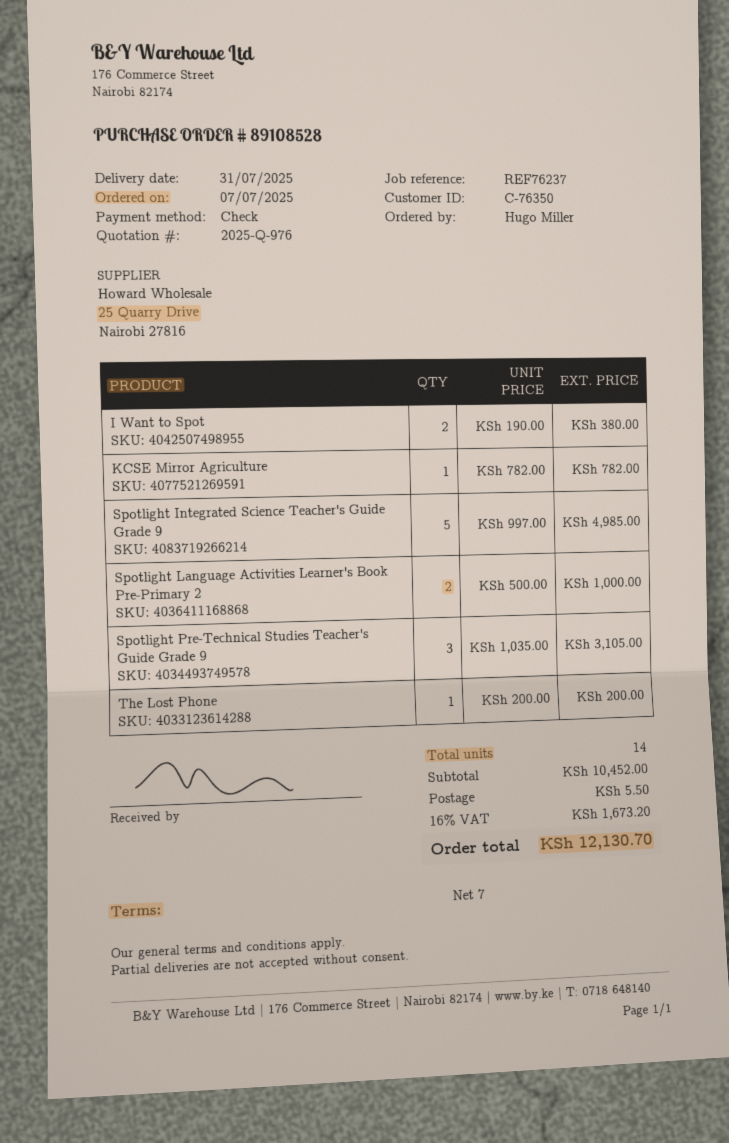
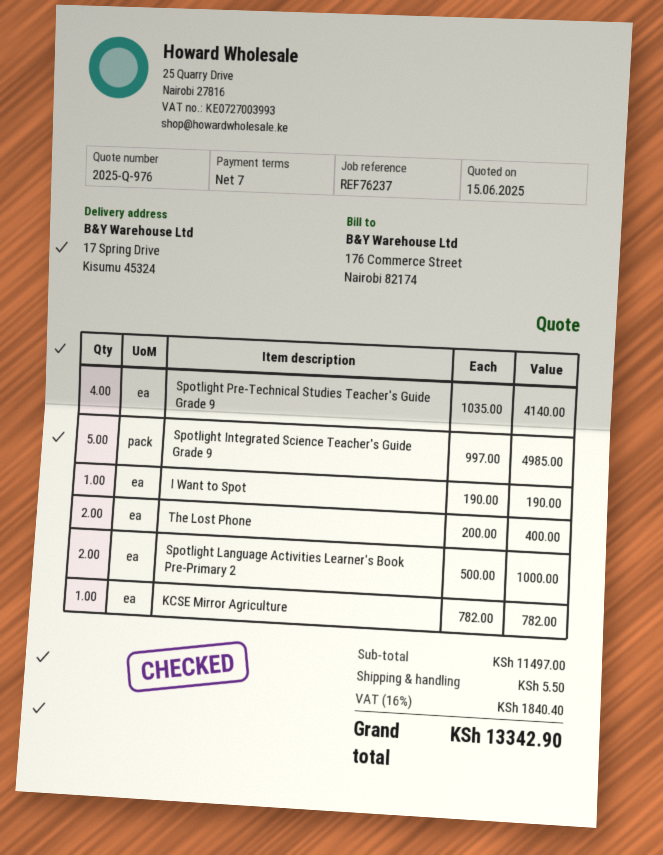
I Want to Spot: 2 x 190.00 = 380.00 -> 1 x 190.00 = 190.00
Spotlight Pre-Technical Studies Teacher's Guide Grade 9: 3 x 1035.00 = 3105.00 -> 4 x 1035.00 = 4140.00
The Lost Phone: 1 x 200.00 = 200.00 -> 2 x 200.00 = 400.00
subtotal: 10452.00 -> 11497.00
tax: 16% = 1673.20 -> 16% = 1840.40
total: 12130.70 -> 13342.90

